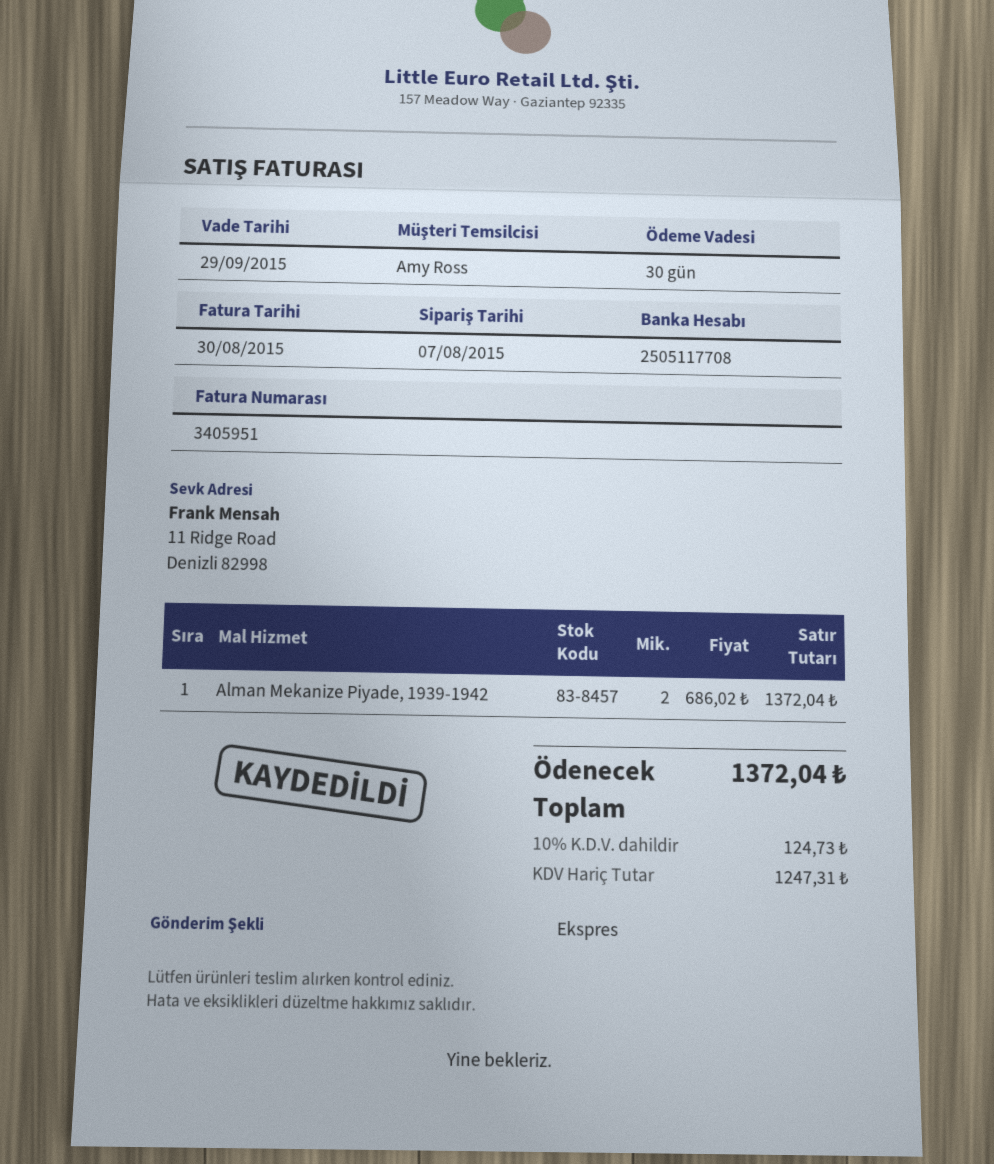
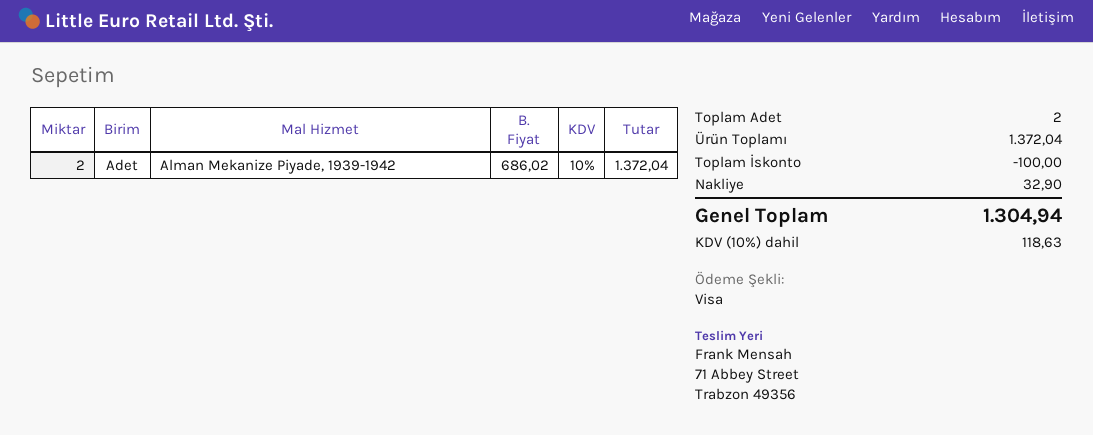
ship to: 11 Ridge Road, Denizli 82998 -> 71 Abbey Street, Trabzon 49356
discount: none -> 100.00
shipping: none -> 32.90
tax: 10% = 124.73 -> 10% = 118.63
total: 1372.04 -> 1304.94

